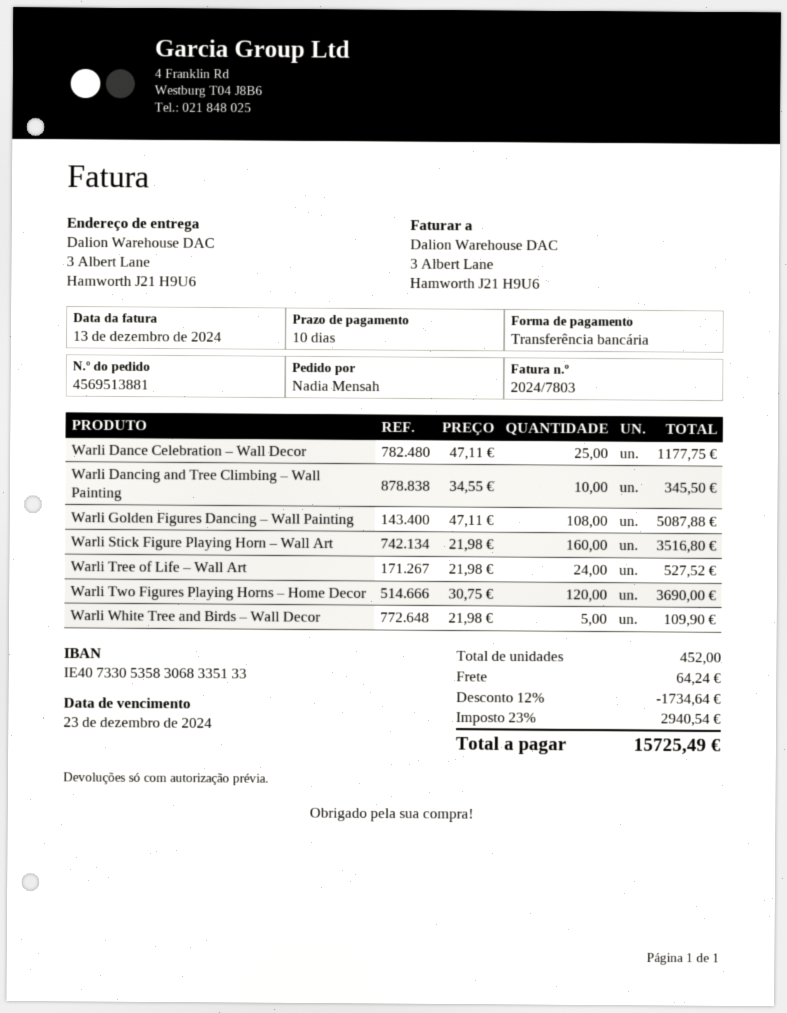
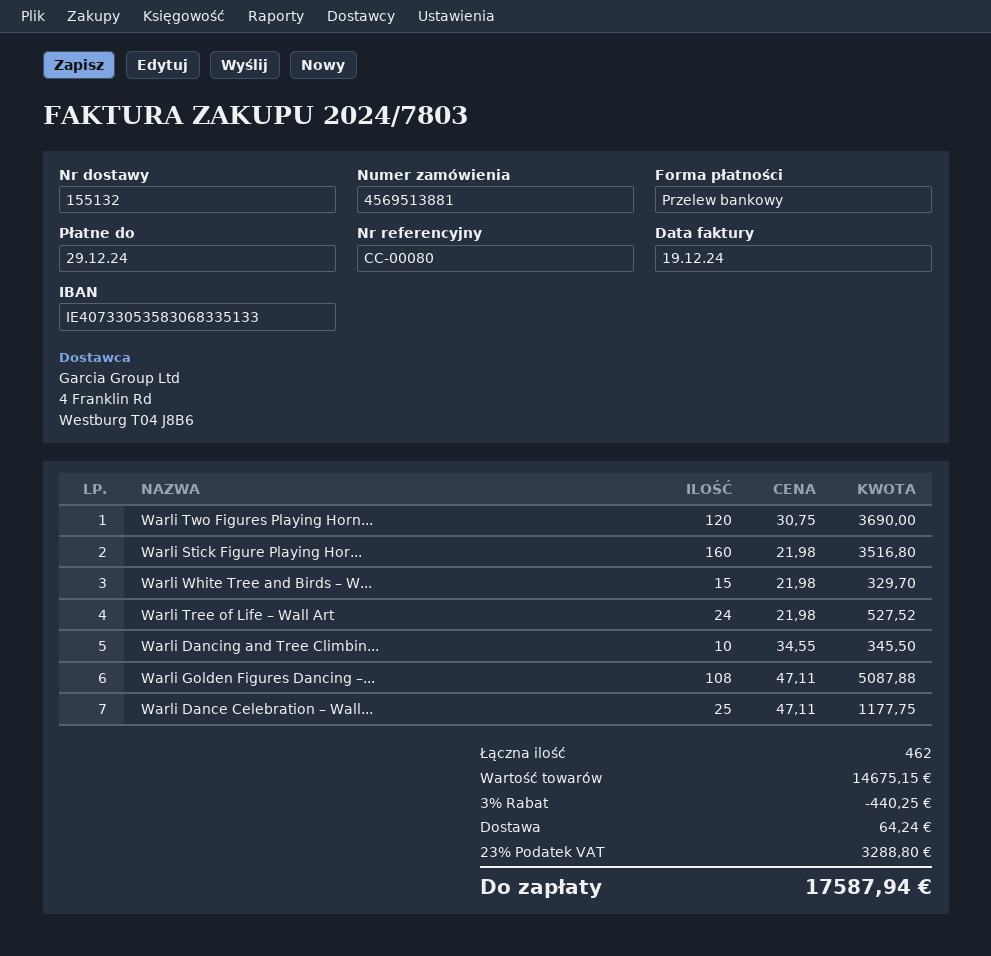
invoice date: 2024-12-13 -> 2024-12-19
due date: 2024-12-23 -> 2024-12-29
Warli White Tree and Birds – Wall Decor: 5 x 21.98 = 109.90 -> 15 x 21.98 = 329.70
total quantity: 452 -> 462
discount: 12% = 1734.64 -> 3% = 440.25
tax: 23% = 2940.54 -> 23% = 3288.80
total: 15725.49 -> 17587.94

